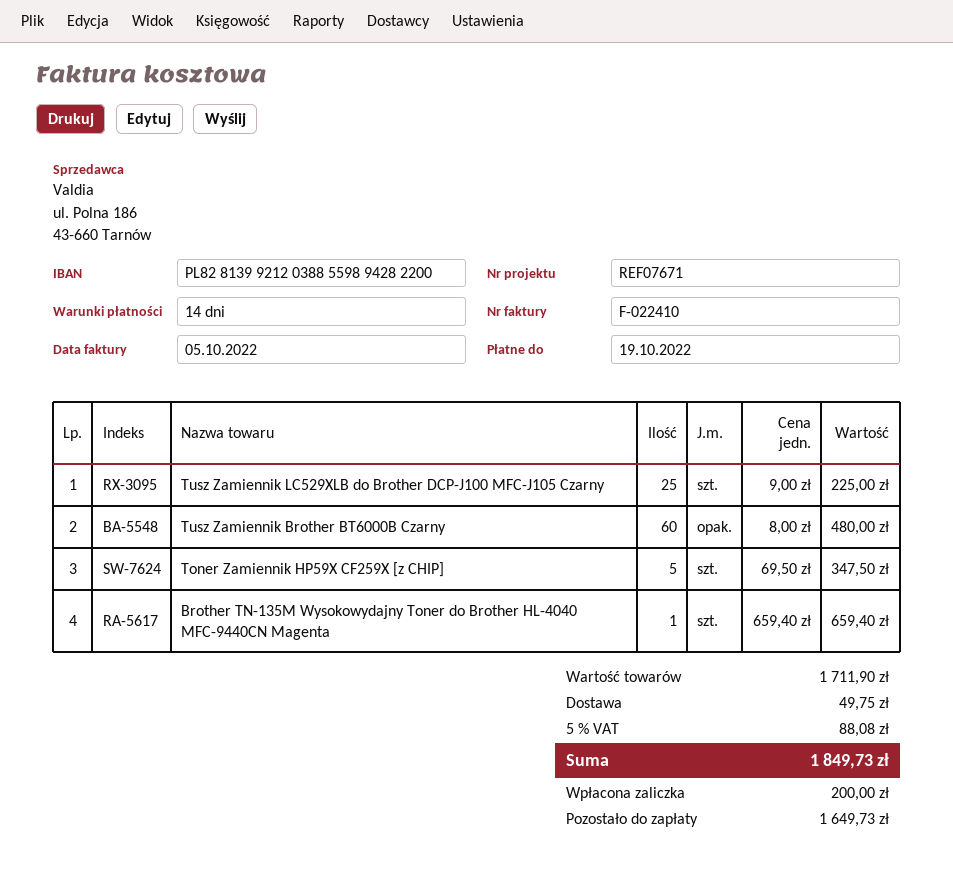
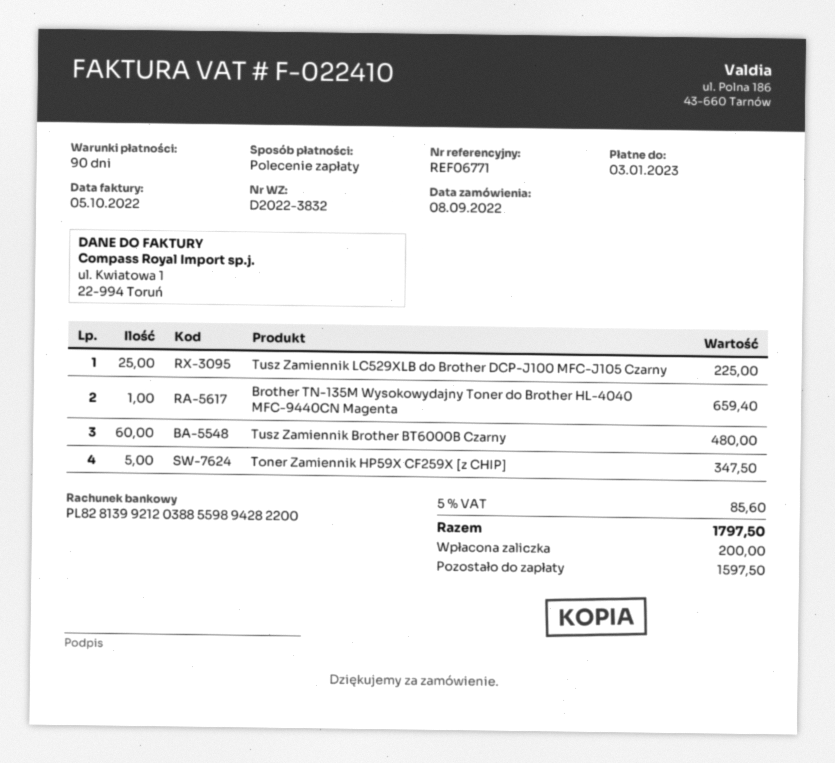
payment terms: 14 days -> 90 days
due date: 2022-10-19 -> 2023-01-03
reference: REF07671 -> REF06771
shipping: 49.75 -> none
tax: 5% = 88.08 -> 5% = 85.60
total: 1849.73 -> 1797.50
balance: 1649.73 -> 1597.50

